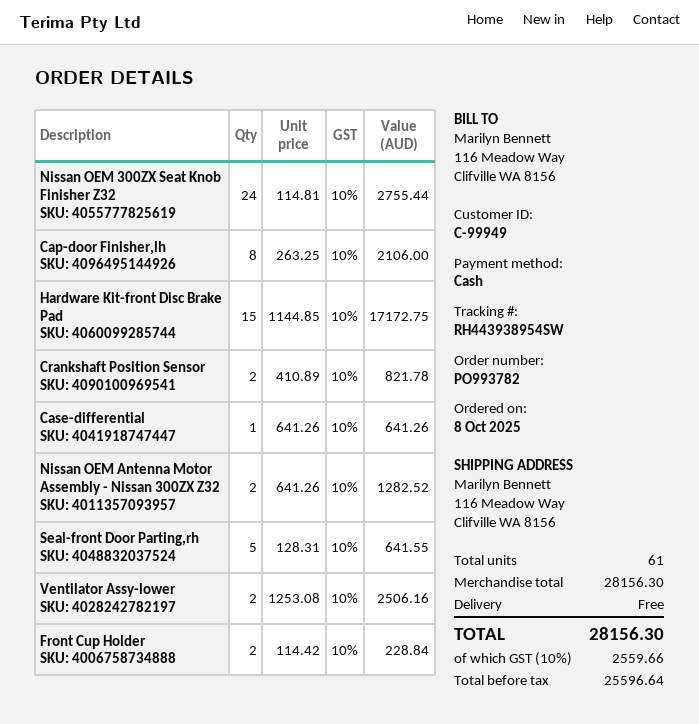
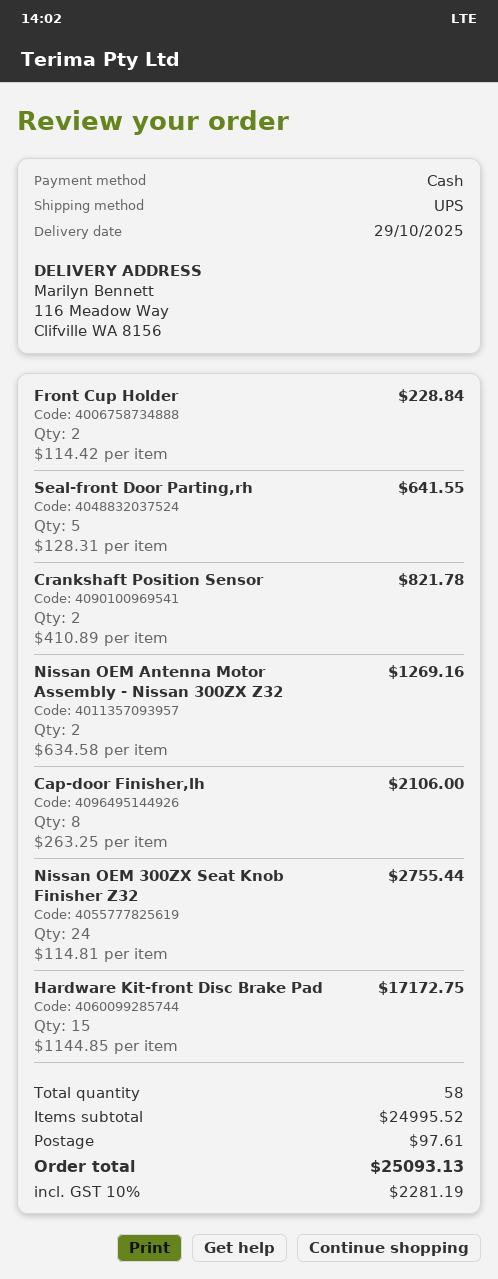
Case-differential: 1 x 641.26 = 641.26 -> none
Nissan OEM Antenna Motor Assembly - Nissan 300ZX Z32: 2 x 641.26 = 1282.52 -> 2 x 634.58 = 1269.16
Ventilator Assy-lower: 2 x 1253.08 = 2506.16 -> none
total quantity: 61 -> 58
subtotal: 28156.30 -> 24995.52
shipping: 0.00 -> 97.61
tax: 10% = 2559.66 -> 10% = 2281.19
total: 28156.30 -> 25093.13

